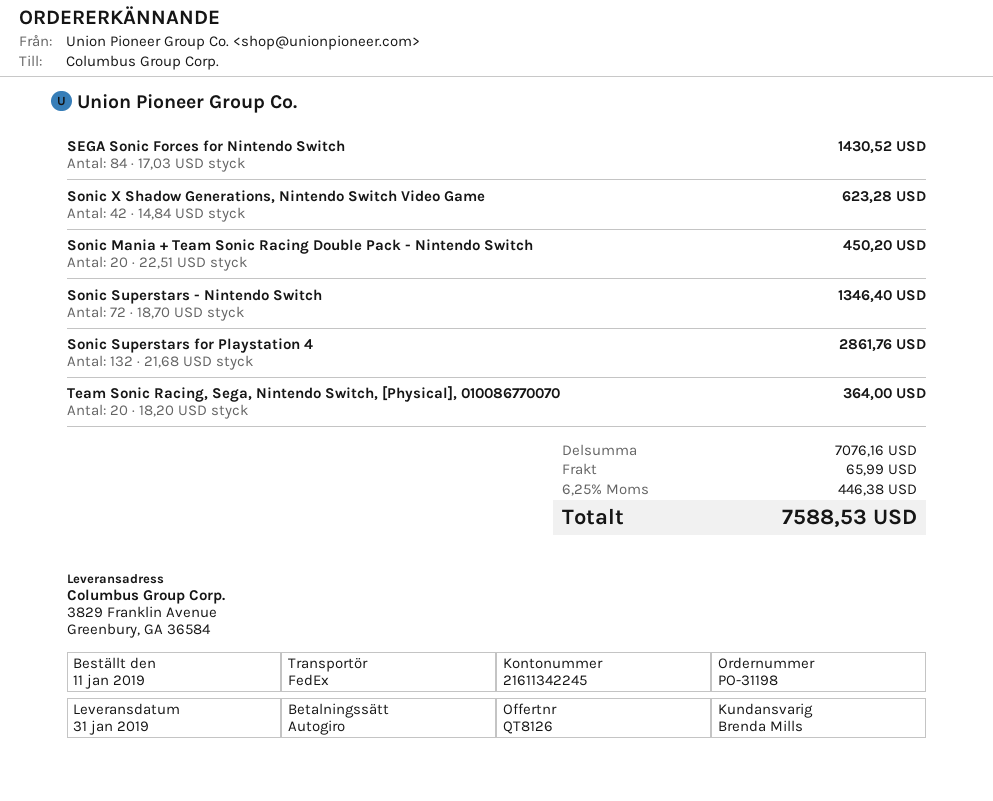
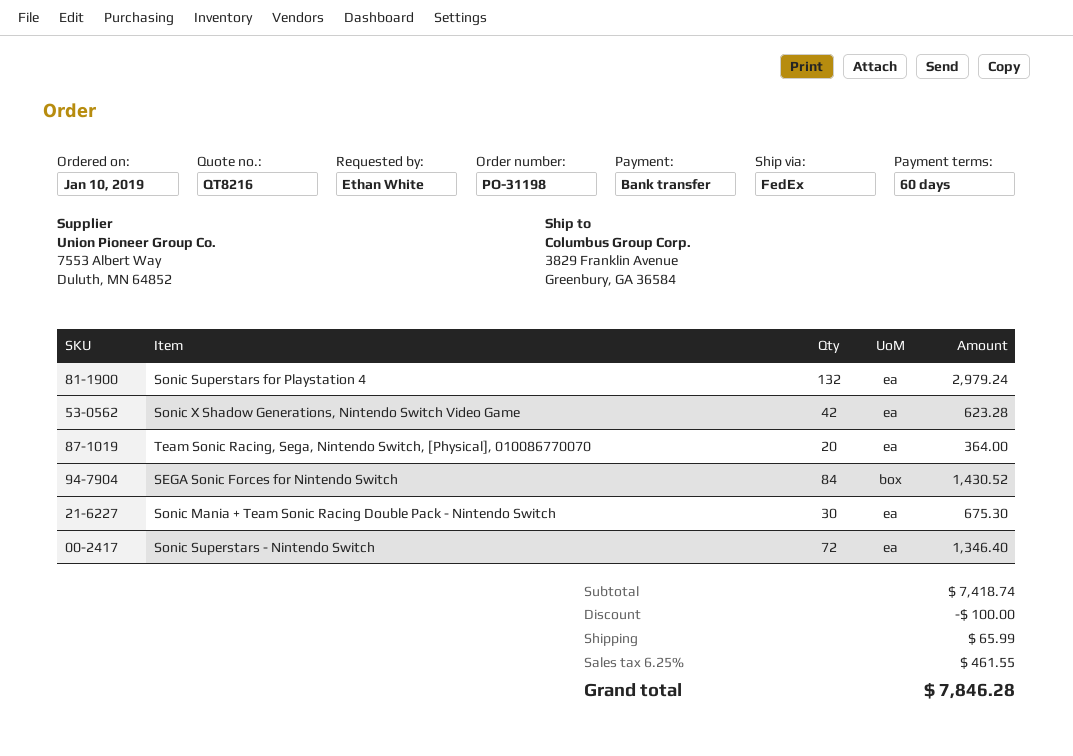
quote number: QT8126 -> QT8216
order date: 2019-01-11 -> 2019-01-10
payment method: direct debit -> bank transfer
Sonic Mania + Team Sonic Racing Double Pack - Nintendo Switch: 20 for 450.20 -> 30 for 675.30
Sonic Superstars for Playstation 4: 132 for 2861.76 -> 132 for 2979.24
subtotal: 7076.16 -> 7418.74
discount: none -> 100.00
tax: 6.25% = 446.38 -> 6.25% = 461.55
total: 7588.53 -> 7846.28

